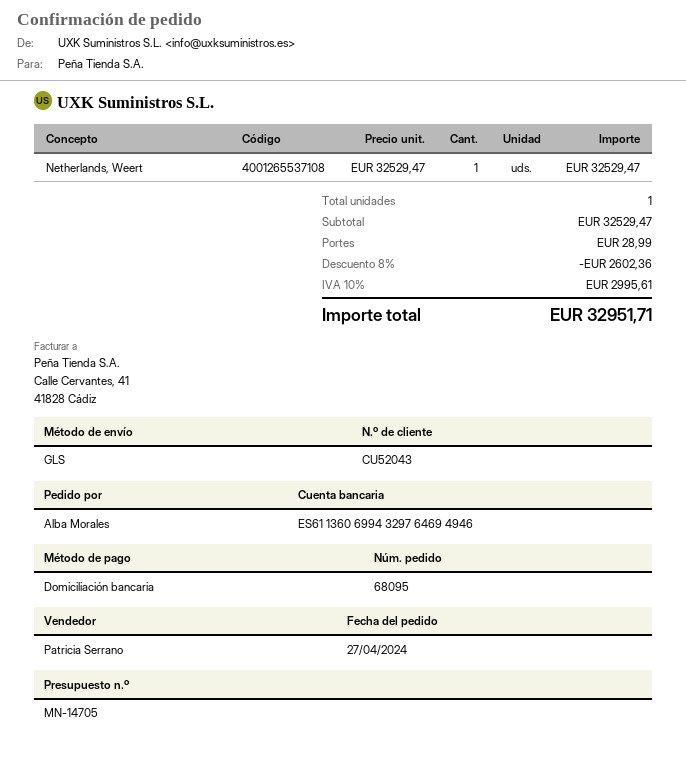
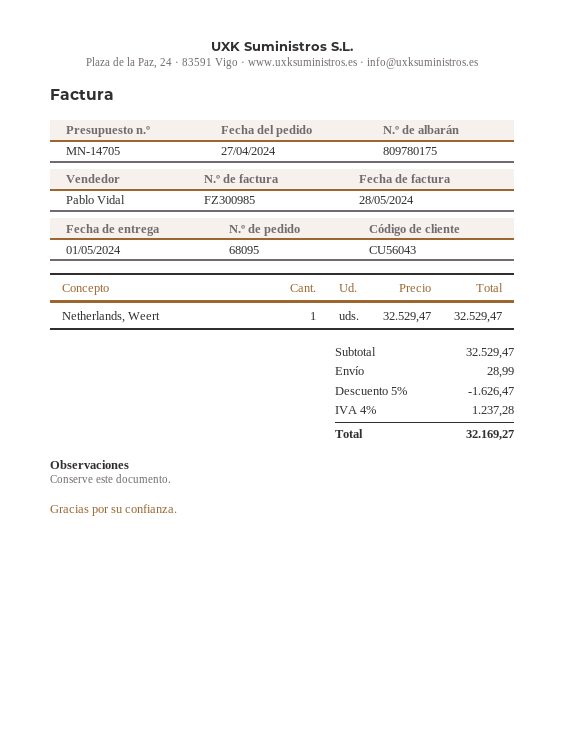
customer number: CU52043 -> CU56043
sales rep: Patricia Serrano -> Pablo Vidal
discount: 8% = 2602.36 -> 5% = 1626.47
tax: 10% = 2995.61 -> 4% = 1237.28
total: 32951.71 -> 32169.27

